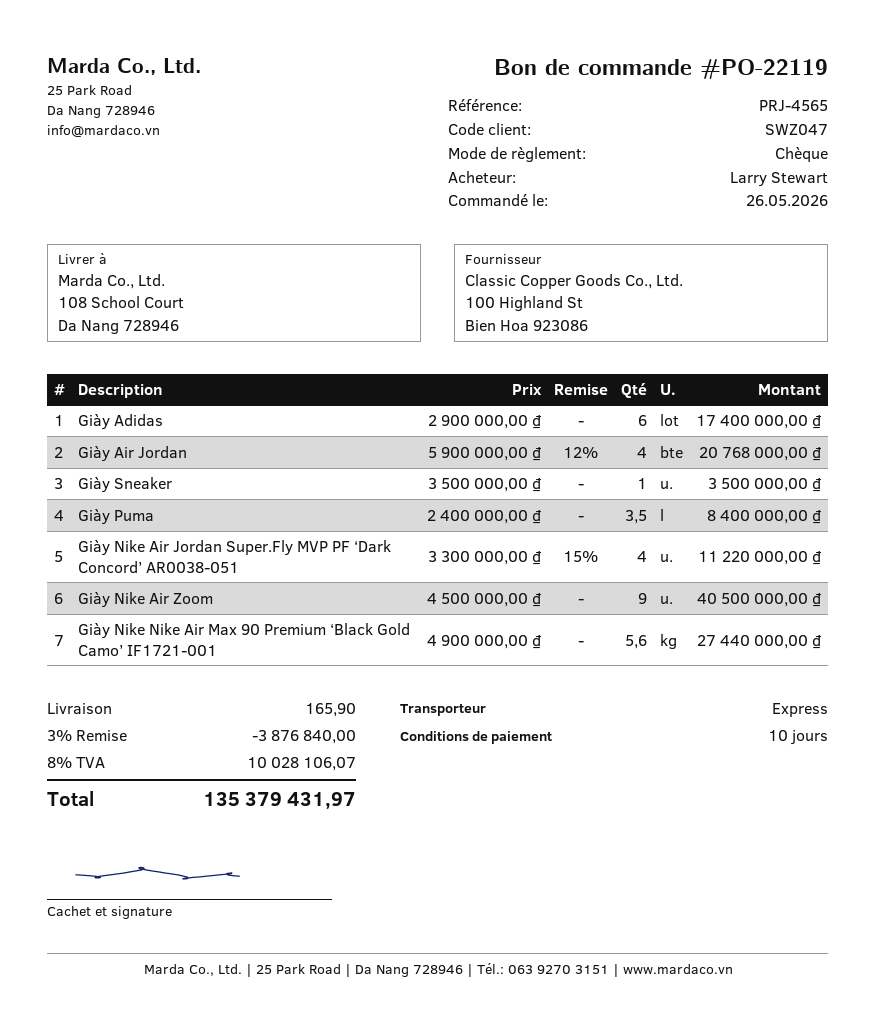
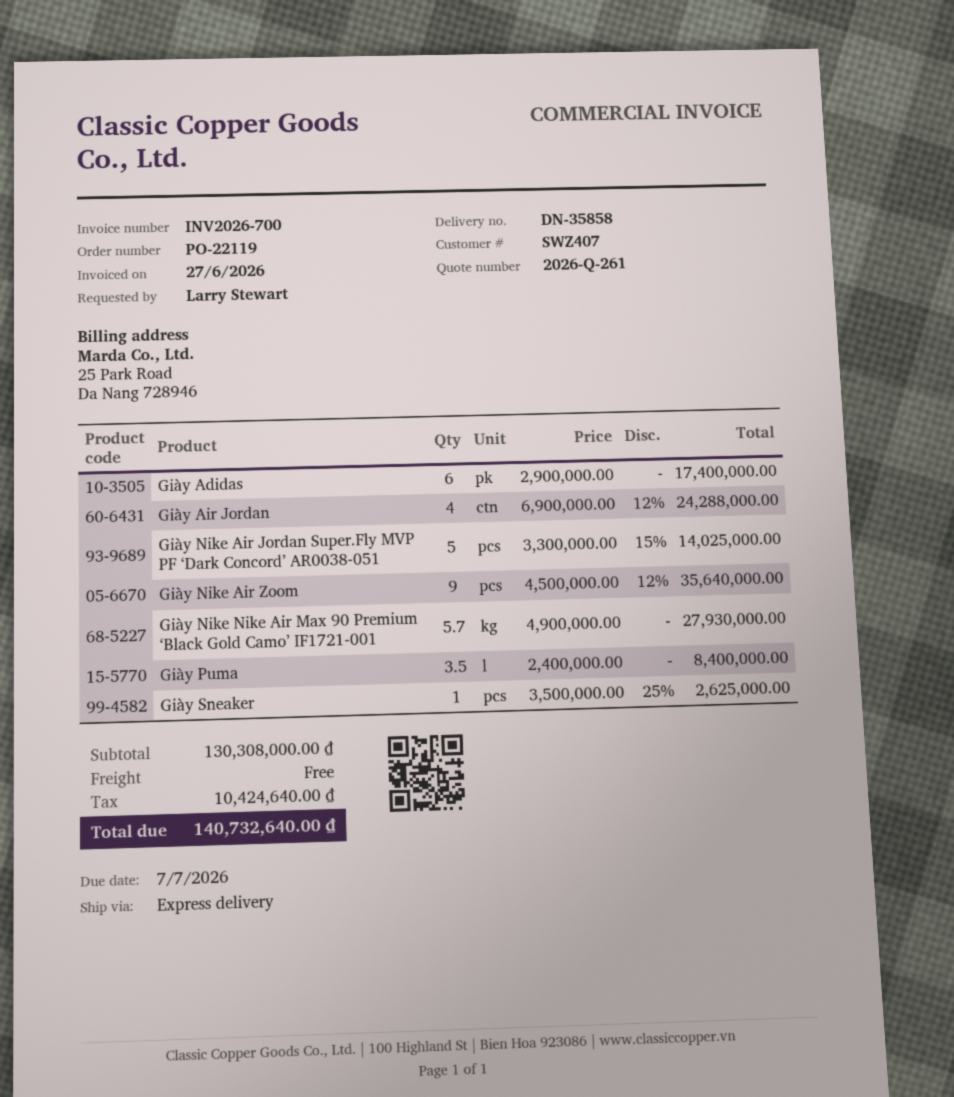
customer number: SWZ047 -> SWZ407
Giày Air Jordan: 4 x 5900000.00 - 12% = 20768000.00 -> 4 x 6900000.00 - 12% = 24288000.00
Giày Sneaker: 1 x 3500000.00 = 3500000.00 -> 1 x 3500000.00 - 25% = 2625000.00
Giày Nike Air Jordan Super.Fly MVP PF ‘Dark Concord’ AR0038-051: 4 x 3300000.00 - 15% = 11220000.00 -> 5 x 3300000.00 - 15% = 14025000.00
Giày Nike Air Zoom: 9 x 4500000.00 = 40500000.00 -> 9 x 4500000.00 - 12% = 35640000.00
Giày Nike Nike Air Max 90 Premium ‘Black Gold Camo’ IF1721-001: 5.6 x 4900000.00 = 27440000.00 -> 5.7 x 4900000.00 = 27930000.00
discount: 3% = 3876840.00 -> none
shipping: 165.90 -> 0.00
tax: 10028106.07 -> 10424640.00
total: 135379431.97 -> 140732640.00

